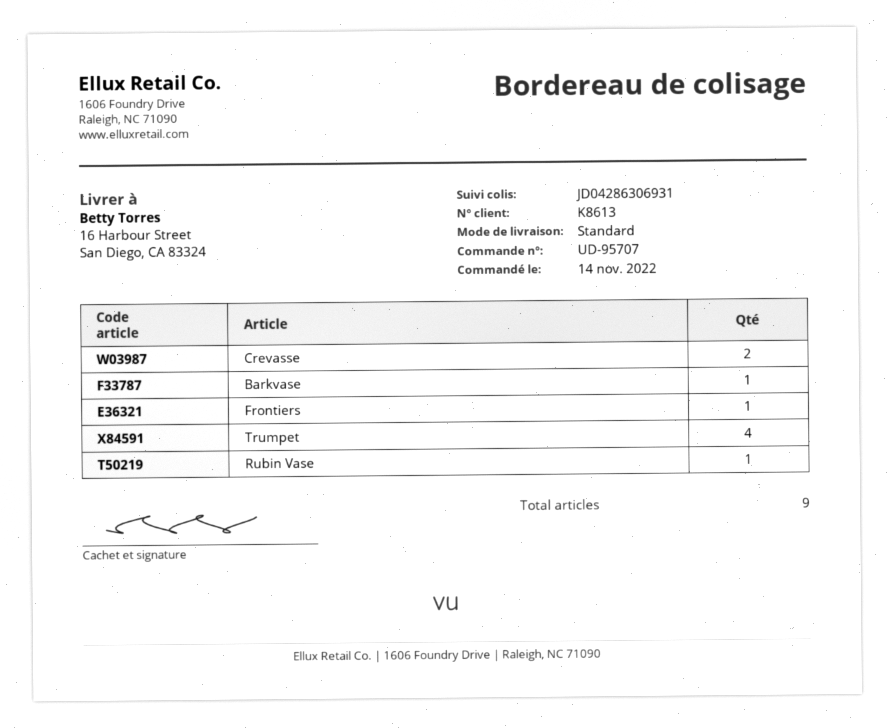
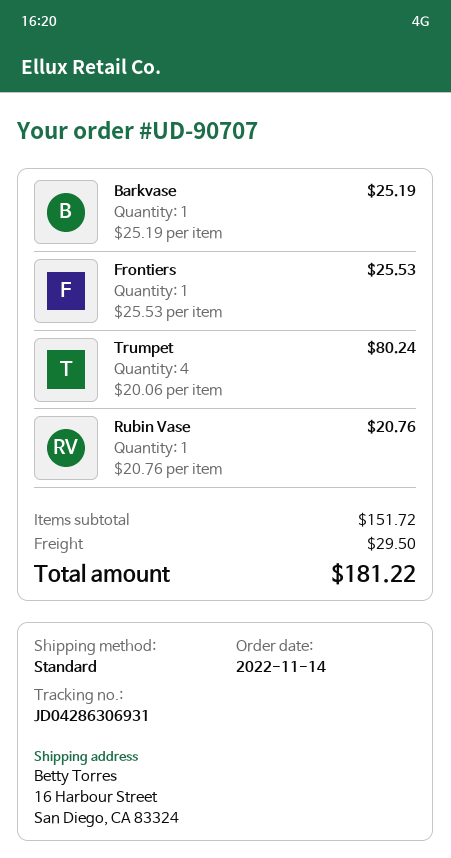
order number: UD-95707 -> UD-90707
Crevasse: 2 -> none

